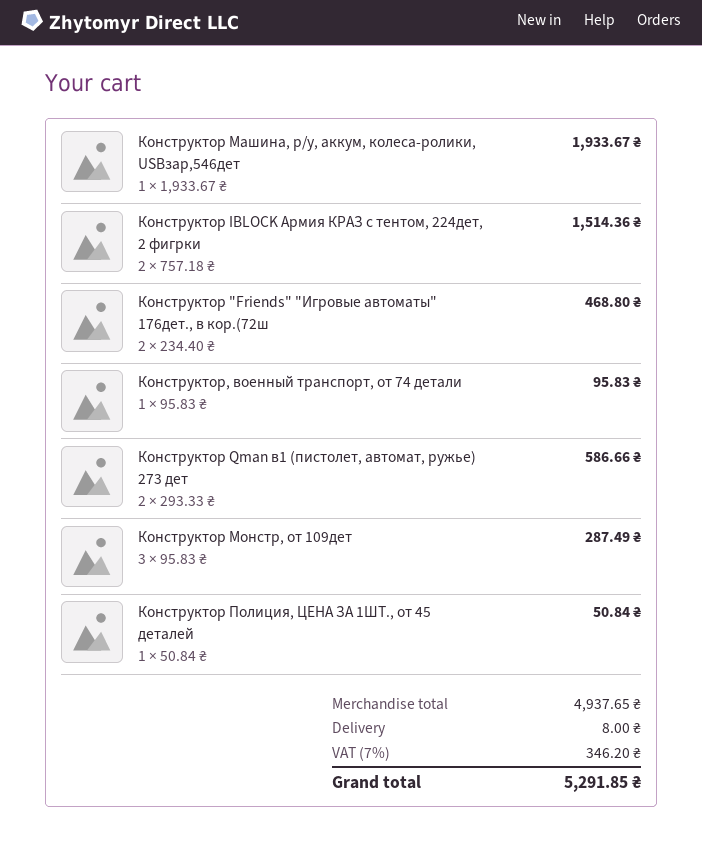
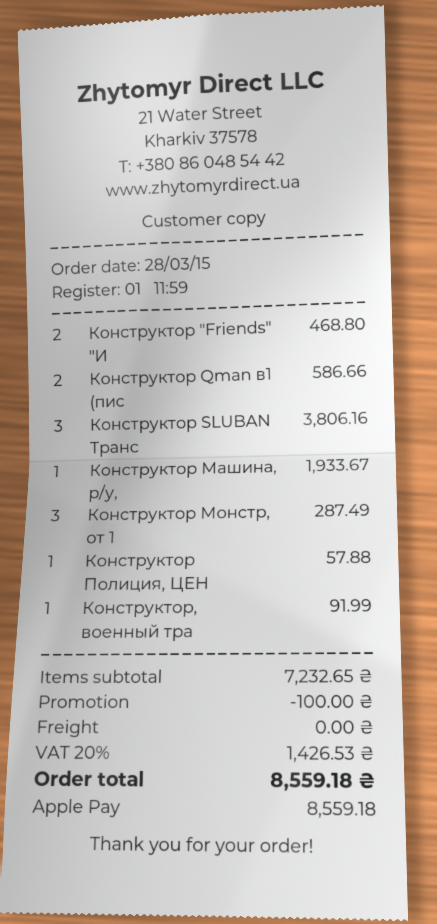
Конструктор IBLOCK Армия КРАЗ с тентом, 224дет, 2 фигрки: 2 for 1514.36 -> none
Конструктор, военный транспорт, от 74 детали: 1 for 95.83 -> 1 for 91.99
Конструктор Полиция, ЦЕНА ЗА 1ШТ., от 45 деталей: 1 for 50.84 -> 1 for 57.88
Конструктор SLUBAN Транс: none -> 3 for 3806.16
subtotal: 4937.65 -> 7232.65
discount: none -> 100.00
shipping: 8.00 -> 0.00
tax: 7% = 346.20 -> 20% = 1426.53
total: 5291.85 -> 8559.18

